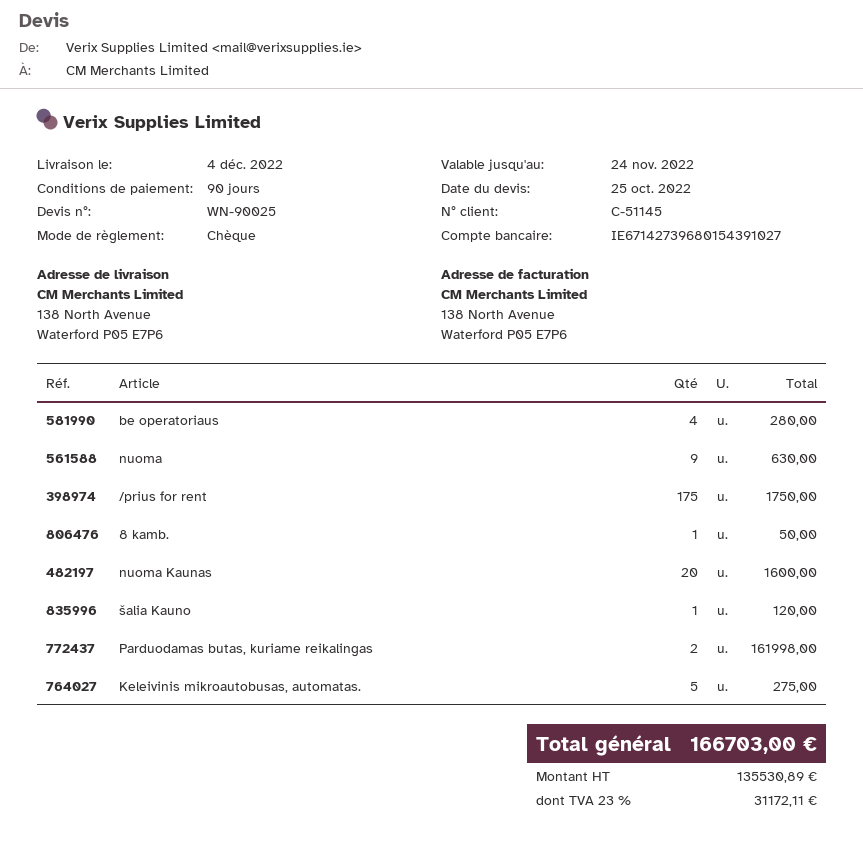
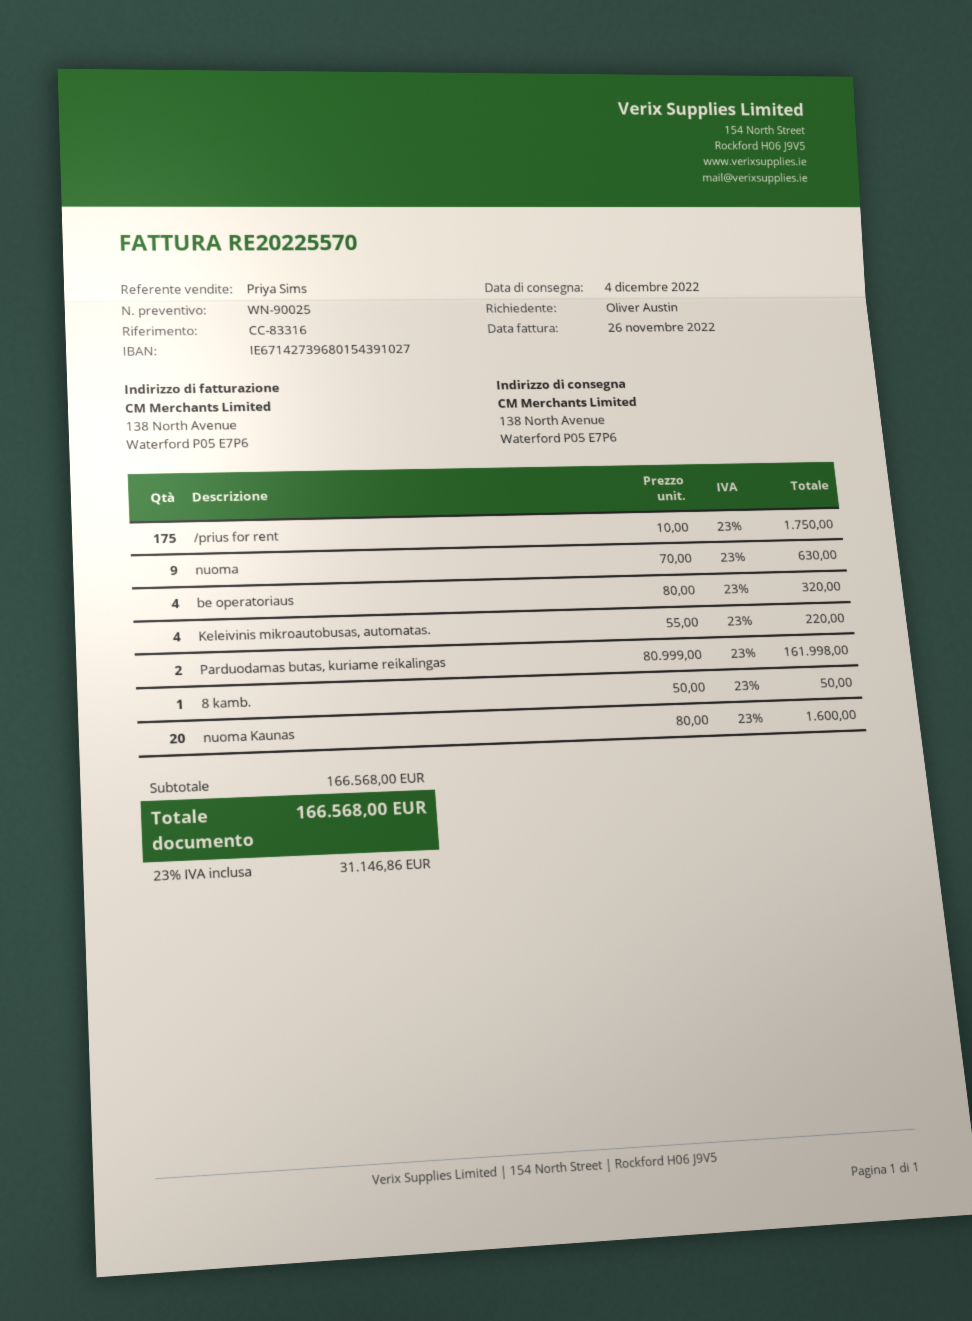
be operatoriaus: 4 for 280.00 -> 4 for 320.00
šalia Kauno: 1 for 120.00 -> none
Keleivinis mikroautobusas, automatas.: 5 for 275.00 -> 4 for 220.00
tax: 23% = 31172.11 -> 23% = 31146.86
total: 166703.00 -> 166568.00

